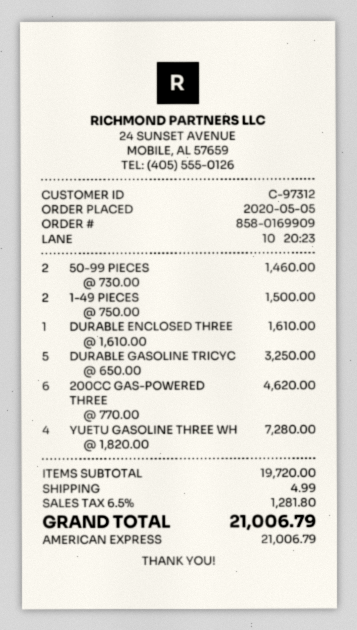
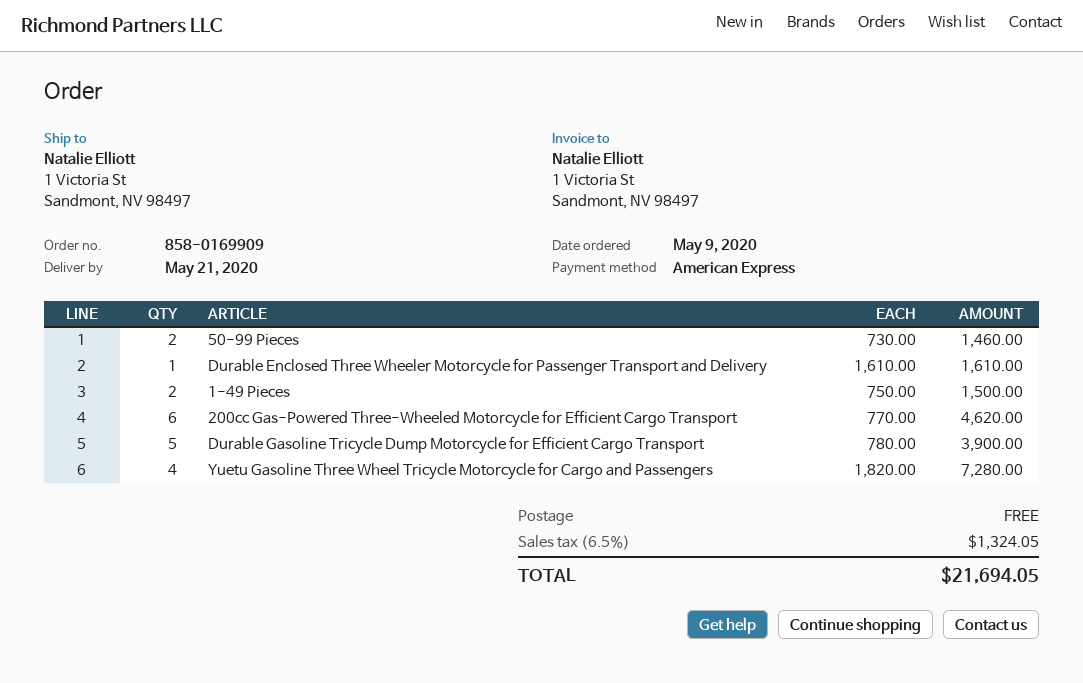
order date: 2020-05-05 -> 2020-05-09
DURABLE GASOLINE TRICYC: 5 x 650.00 = 3250.00 -> 5 x 780.00 = 3900.00
shipping: 4.99 -> 0.00
tax: 6.5% = 1281.80 -> 6.5% = 1324.05
total: 21006.79 -> 21694.05

